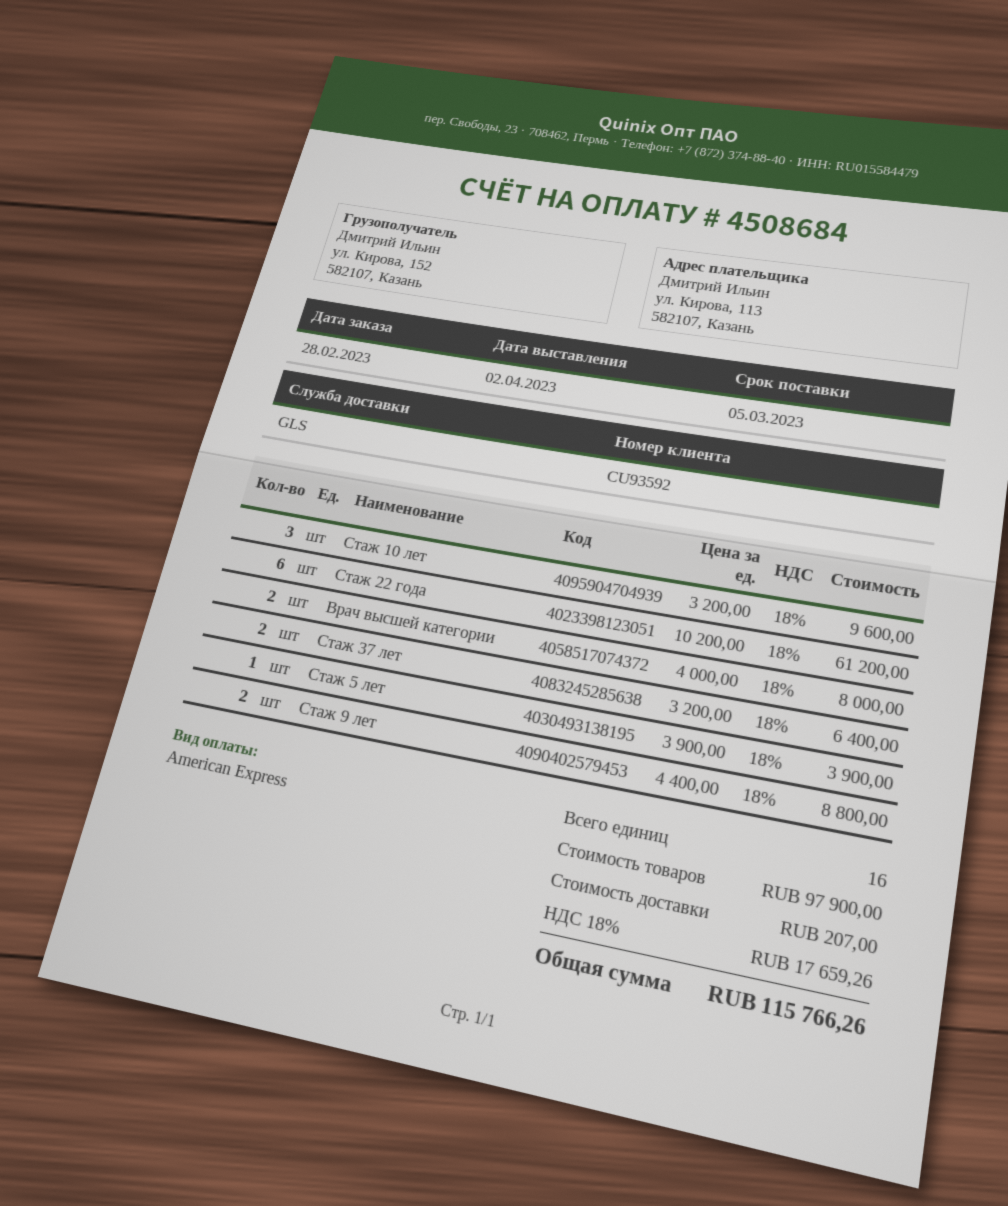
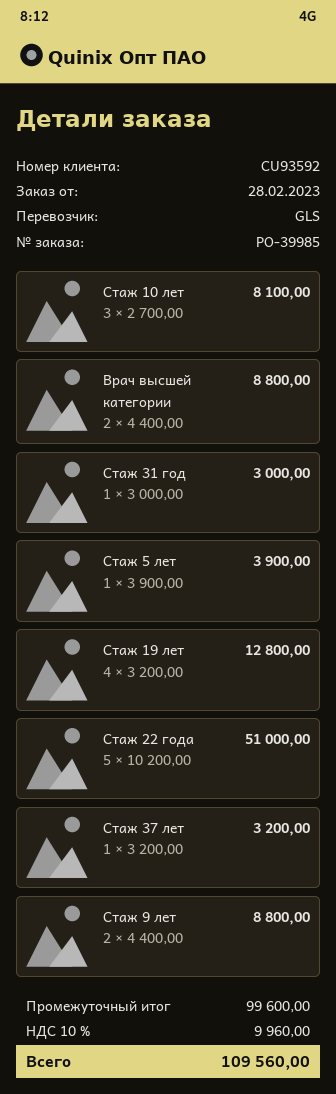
Стаж 10 лет: 3 x 3200.00 = 9600.00 -> 3 x 2700.00 = 8100.00
Стаж 22 года: 6 x 10200.00 = 61200.00 -> 5 x 10200.00 = 51000.00
Врач высшей категории: 2 x 4000.00 = 8000.00 -> 2 x 4400.00 = 8800.00
Стаж 37 лет: 2 x 3200.00 = 6400.00 -> 1 x 3200.00 = 3200.00
Стаж 31 год: none -> 1 x 3000.00 = 3000.00
Стаж 19 лет: none -> 4 x 3200.00 = 12800.00
subtotal: 97900.00 -> 99600.00
shipping: 207.00 -> none
tax: 18% = 17659.26 -> 10% = 9960.00
total: 115766.26 -> 109560.00

